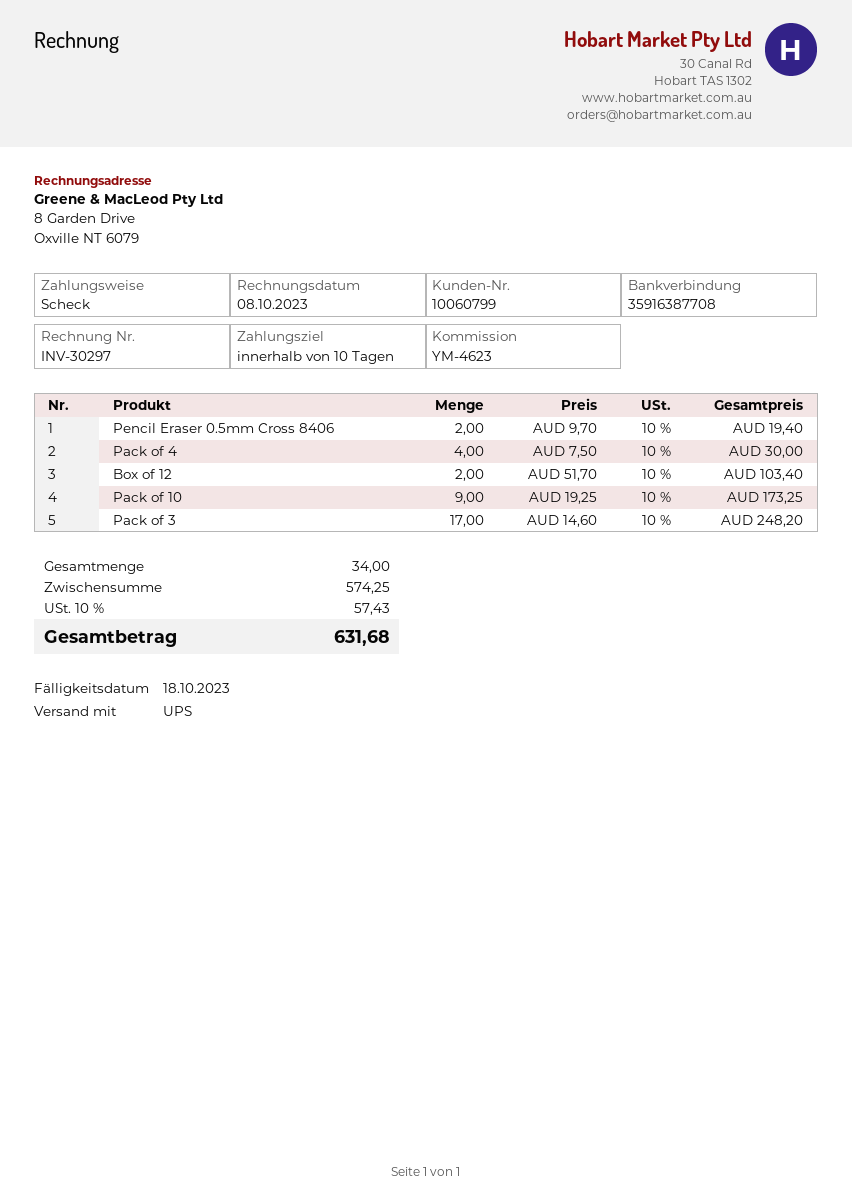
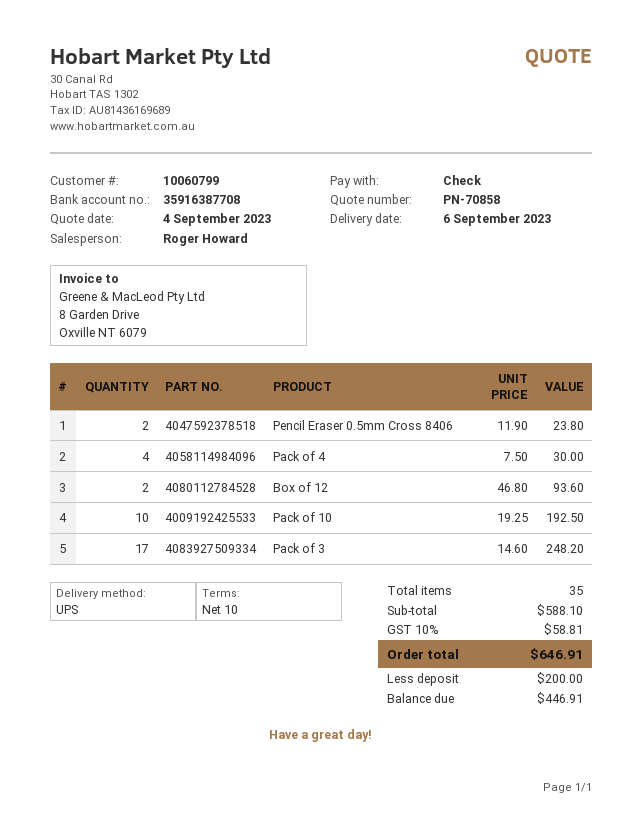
Pencil Eraser 0.5mm Cross 8406: 2 x 9.70 = 19.40 -> 2 x 11.90 = 23.80
Box of 12: 2 x 51.70 = 103.40 -> 2 x 46.80 = 93.60
Pack of 10: 9 x 19.25 = 173.25 -> 10 x 19.25 = 192.50
total quantity: 34 -> 35
subtotal: 574.25 -> 588.10
tax: 10% = 57.43 -> 10% = 58.81
total: 631.68 -> 646.91

